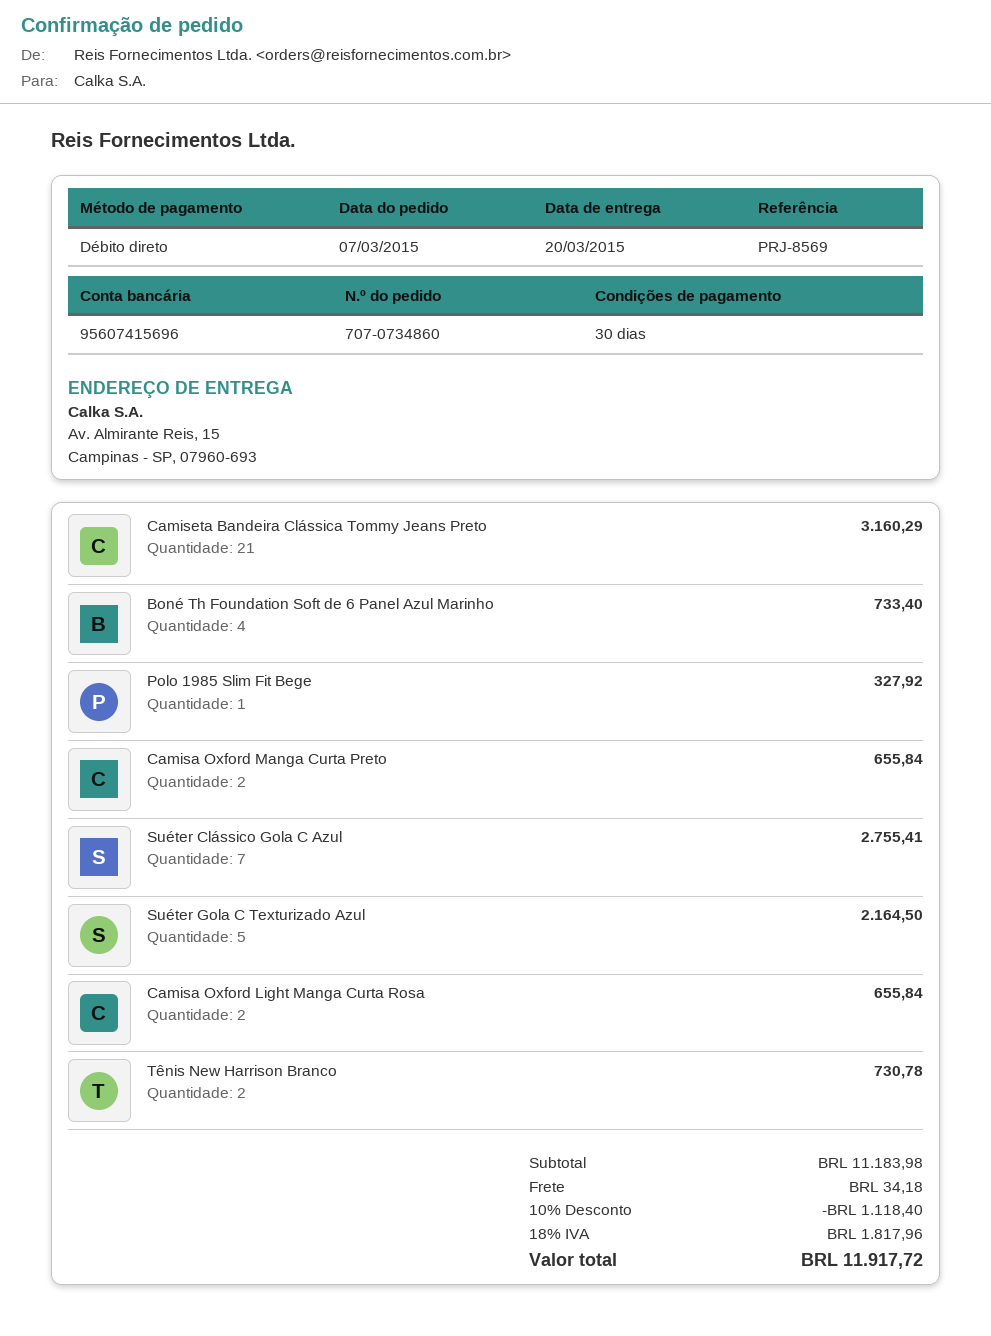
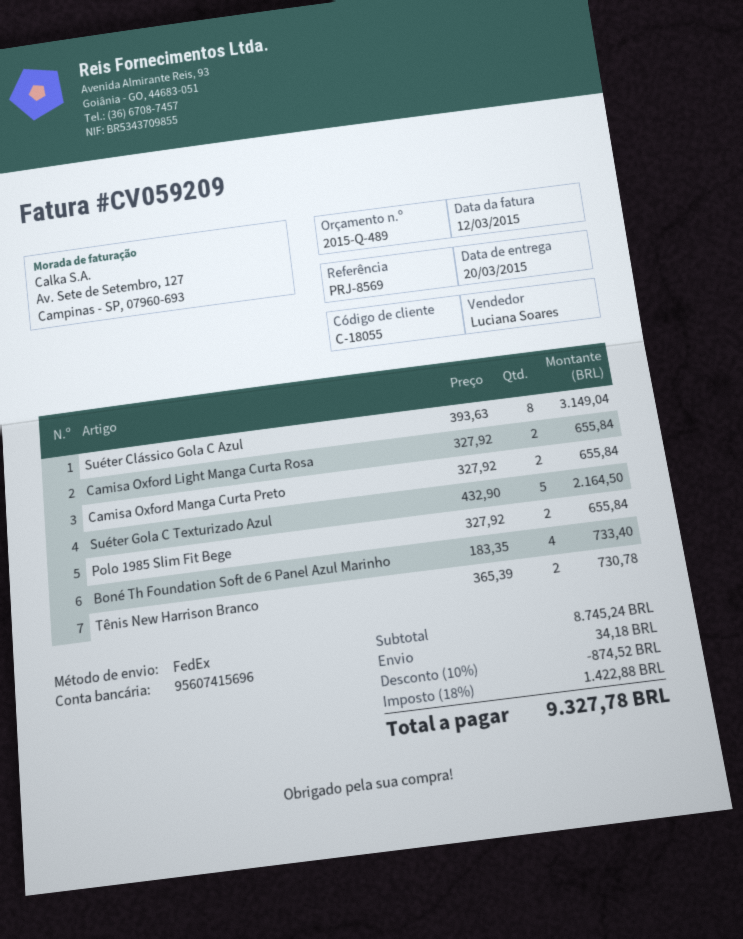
Camiseta Bandeira Clássica Tommy Jeans Preto: 21 for 3160.29 -> none
Polo 1985 Slim Fit Bege: 1 for 327.92 -> 2 for 655.84
Suéter Clássico Gola C Azul: 7 for 2755.41 -> 8 for 3149.04
subtotal: 11183.98 -> 8745.24
discount: 10% = 1118.40 -> 10% = 874.52
tax: 18% = 1817.96 -> 18% = 1422.88
total: 11917.72 -> 9327.78

